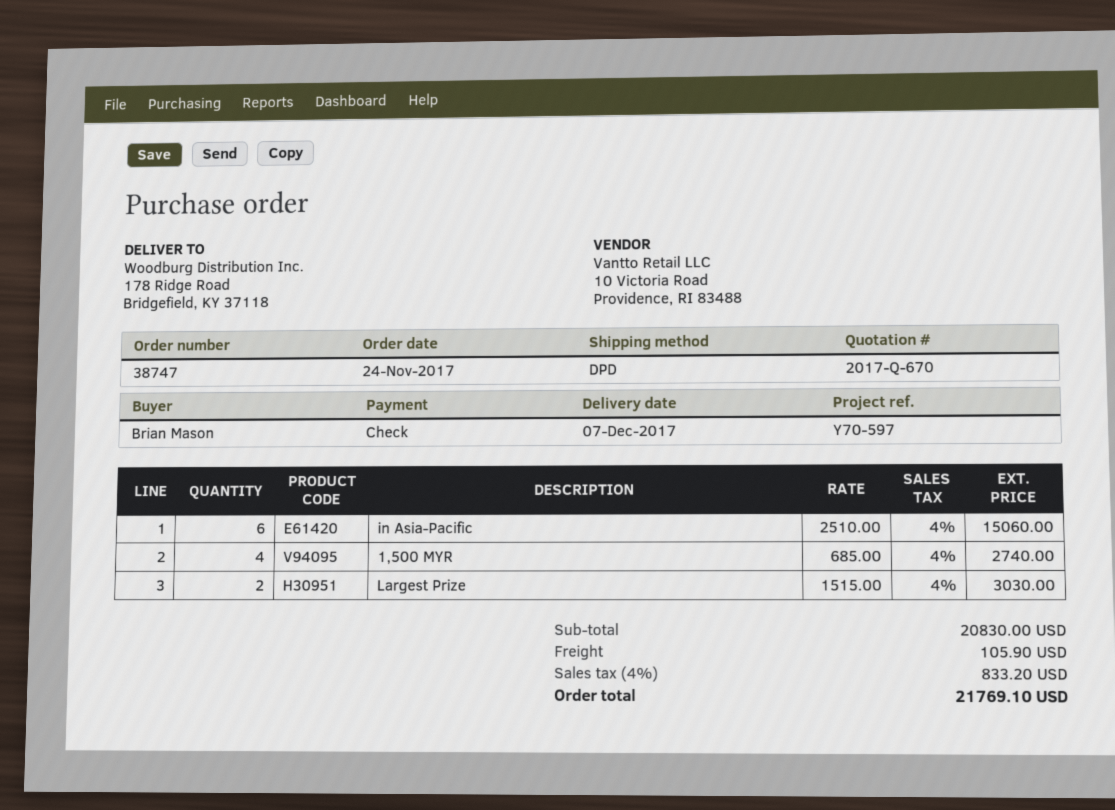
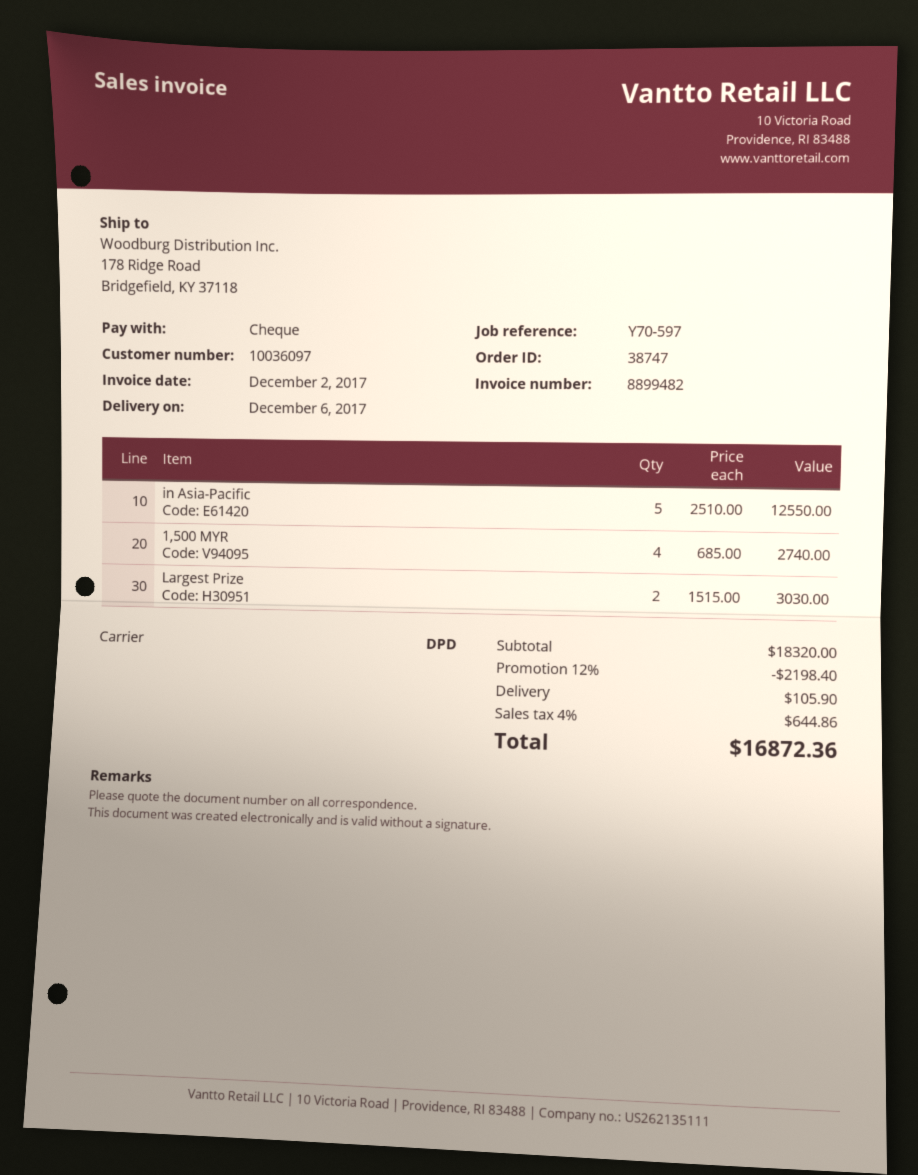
delivery date: 2017-12-07 -> 2017-12-06
in Asia-Pacific: 6 x 2510.00 = 15060.00 -> 5 x 2510.00 = 12550.00
subtotal: 20830.00 -> 18320.00
discount: none -> 12% = 2198.40
tax: 4% = 833.20 -> 4% = 644.86
total: 21769.10 -> 16872.36

